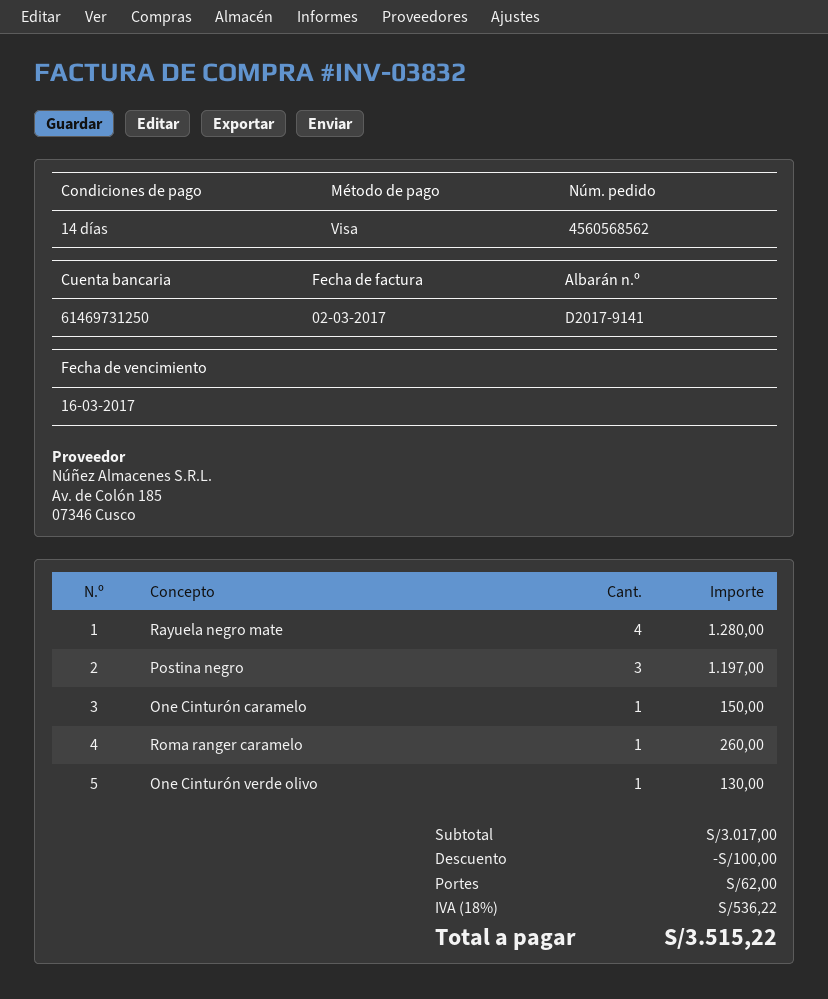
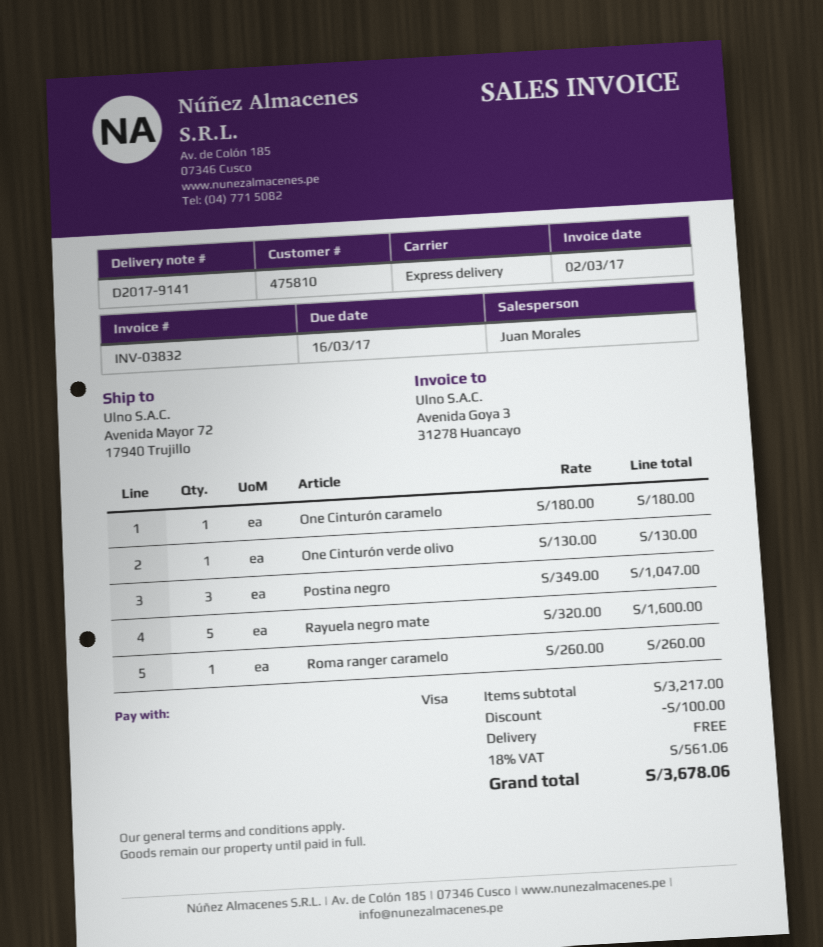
Rayuela negro mate: 4 for 1280.00 -> 5 for 1600.00
Postina negro: 3 for 1197.00 -> 3 for 1047.00
One Cinturón caramelo: 1 for 150.00 -> 1 for 180.00
subtotal: 3017.00 -> 3217.00
shipping: 62.00 -> 0.00
tax: 18% = 536.22 -> 18% = 561.06
total: 3515.22 -> 3678.06

